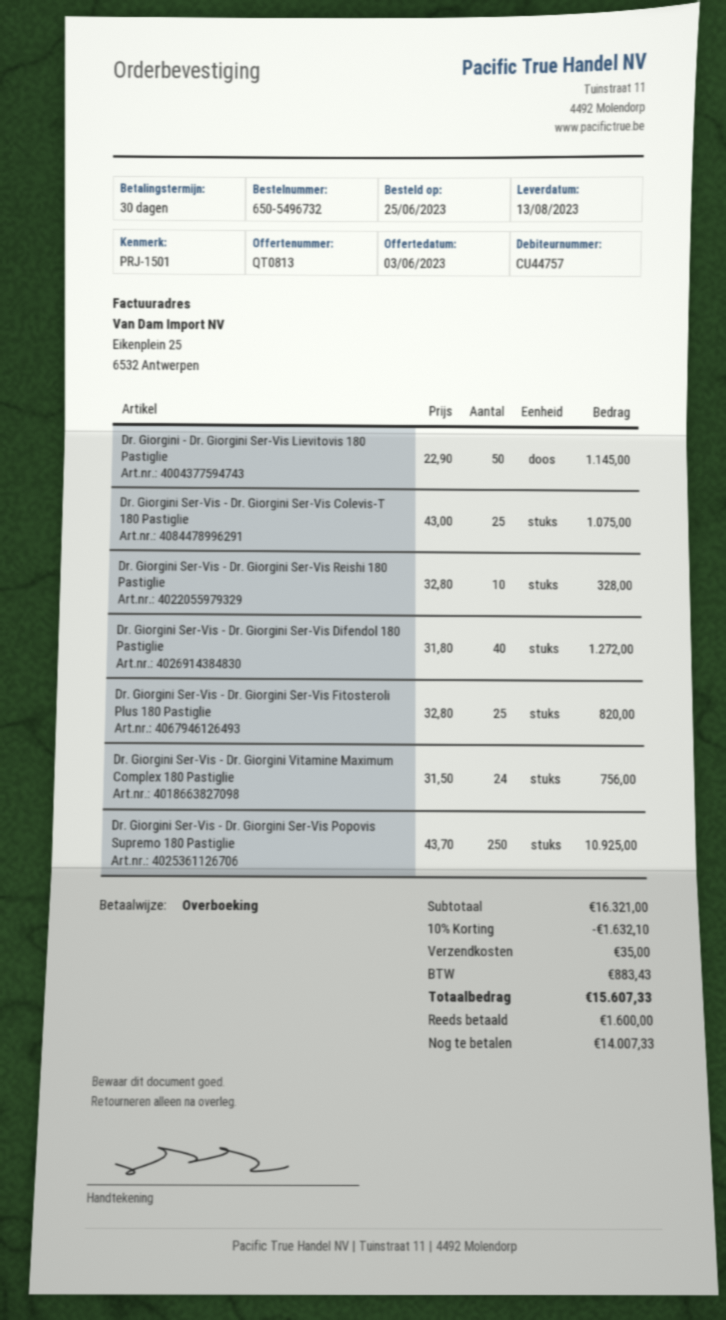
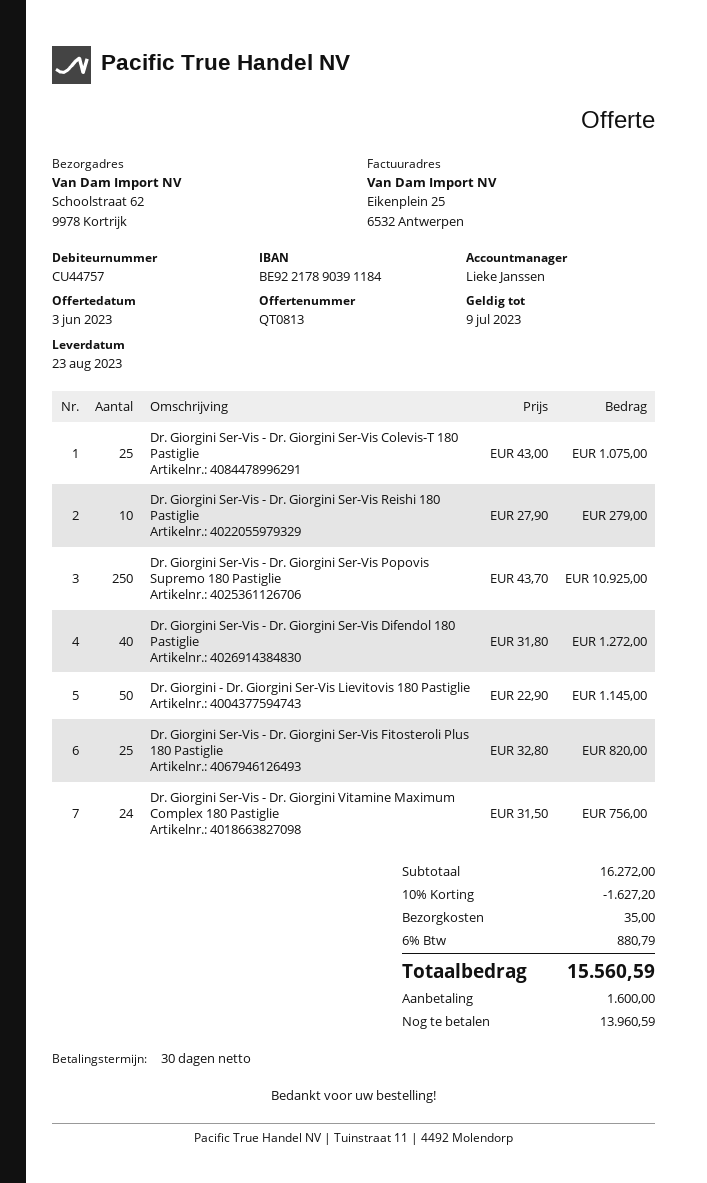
delivery date: 2023-08-13 -> 2023-08-23
Dr. Giorgini Ser-Vis - Dr. Giorgini Ser-Vis Reishi 180 Pastiglie: 10 x 32.80 = 328.00 -> 10 x 27.90 = 279.00
subtotal: 16321.00 -> 16272.00
discount: 10% = 1632.10 -> 10% = 1627.20
tax: 883.43 -> 880.79
total: 15607.33 -> 15560.59
balance: 14007.33 -> 13960.59

